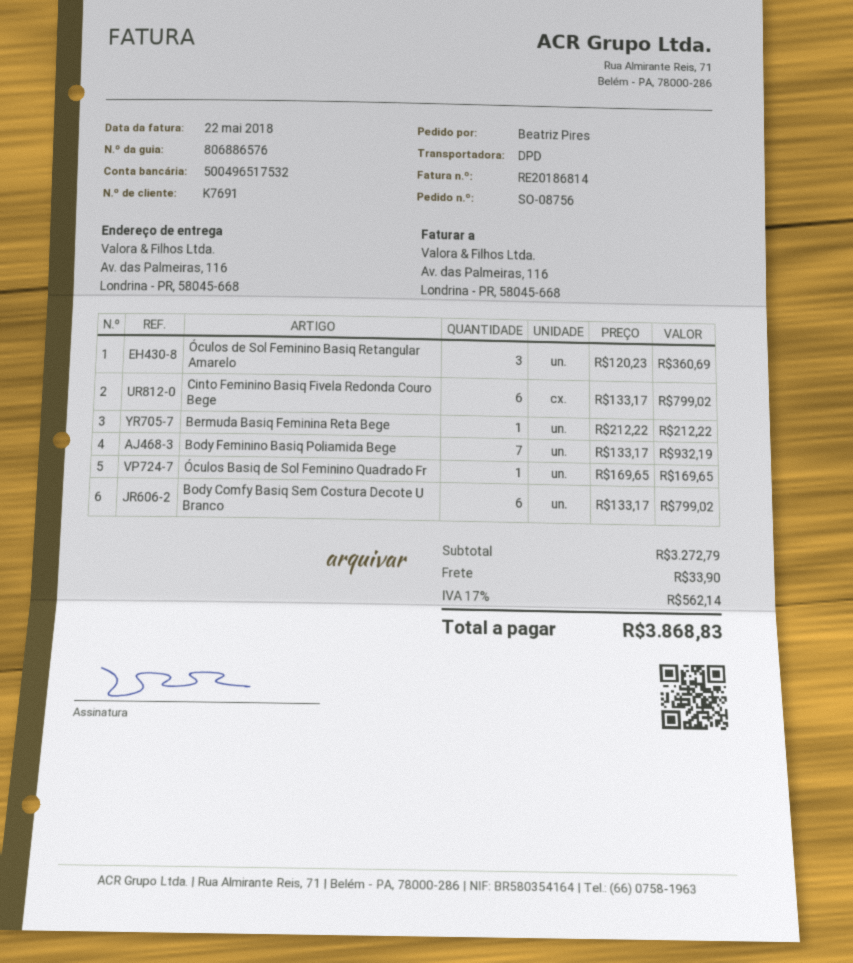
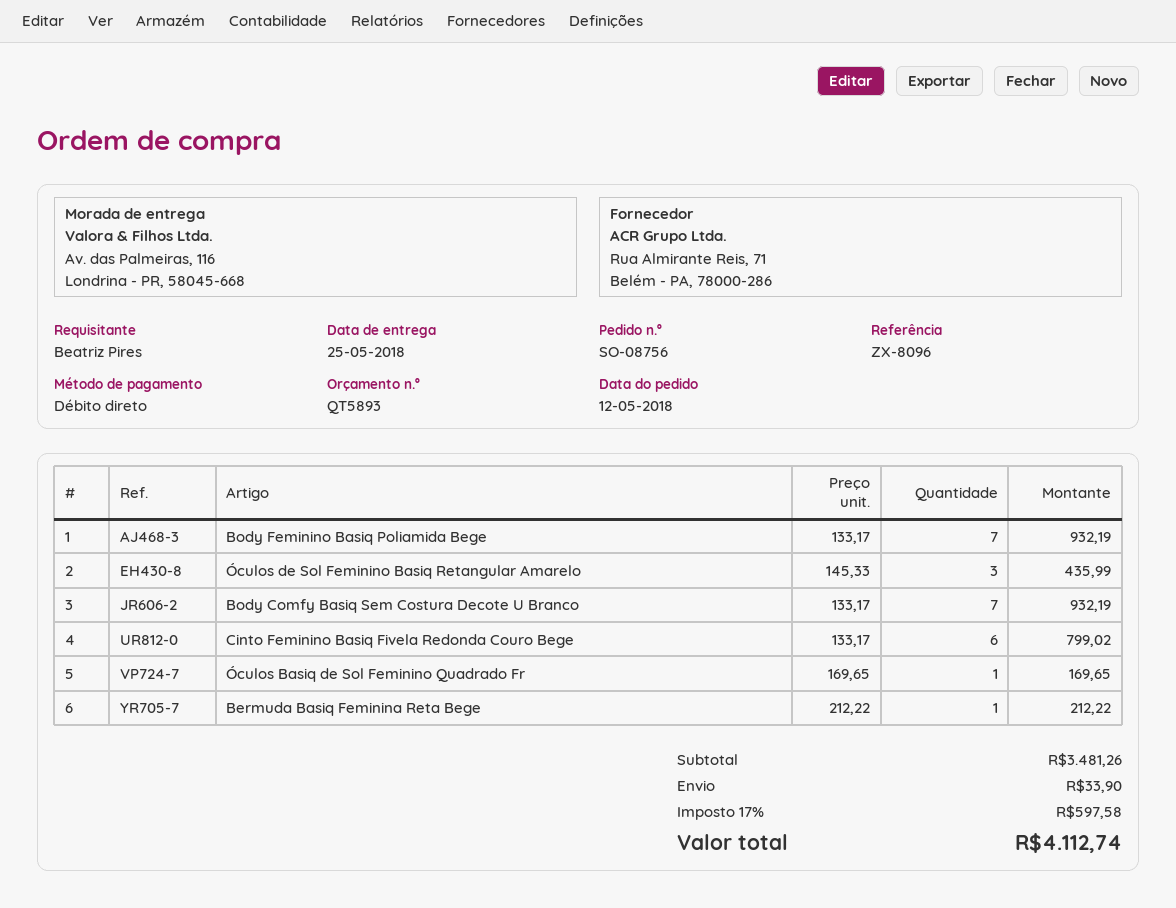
Óculos de Sol Feminino Basiq Retangular Amarelo: 3 x 120.23 = 360.69 -> 3 x 145.33 = 435.99
Body Comfy Basiq Sem Costura Decote U Branco: 6 x 133.17 = 799.02 -> 7 x 133.17 = 932.19
subtotal: 3272.79 -> 3481.26
tax: 17% = 562.14 -> 17% = 597.58
total: 3868.83 -> 4112.74

